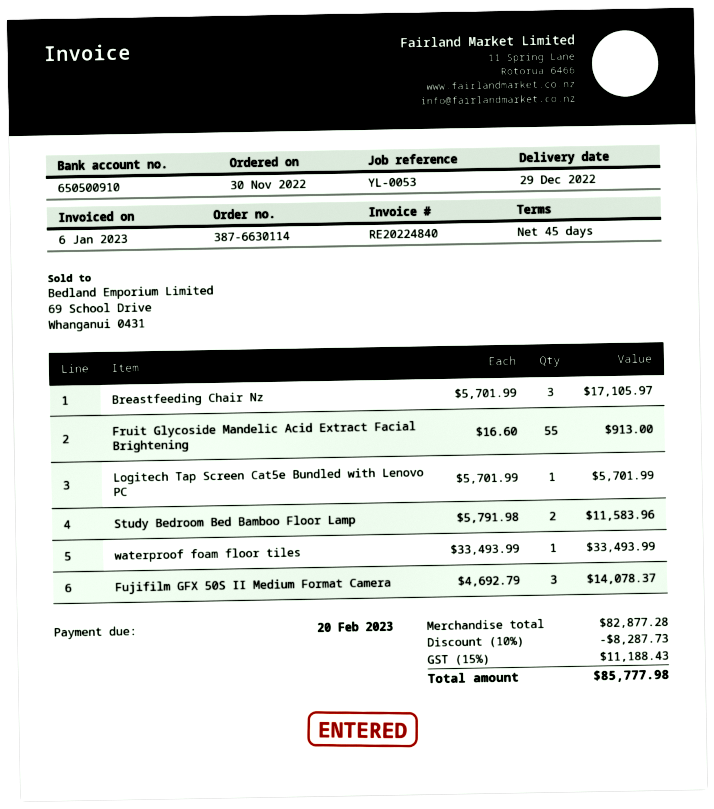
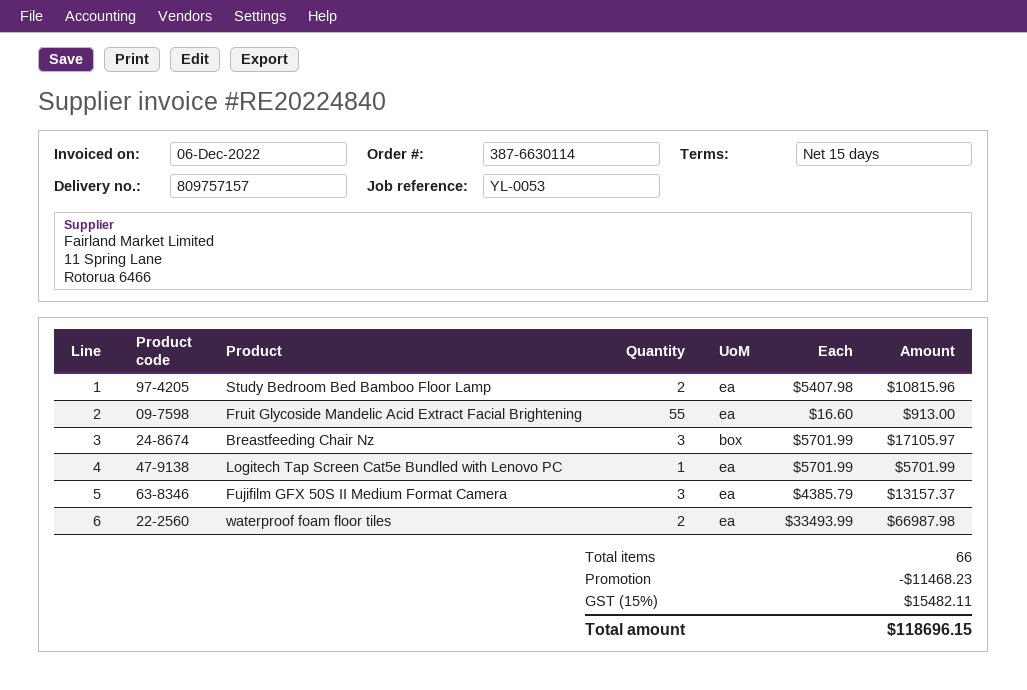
invoice date: 2023-01-06 -> 2022-12-06
payment terms: 45 days -> 15 days
Study Bedroom Bed Bamboo Floor Lamp: 2 x 5791.98 = 11583.96 -> 2 x 5407.98 = 10815.96
waterproof foam floor tiles: 1 x 33493.99 = 33493.99 -> 2 x 33493.99 = 66987.98
Fujifilm GFX 50S II Medium Format Camera: 3 x 4692.79 = 14078.37 -> 3 x 4385.79 = 13157.37
discount: 8287.73 -> 11468.23
tax: 15% = 11188.43 -> 15% = 15482.11
total: 85777.98 -> 118696.15

